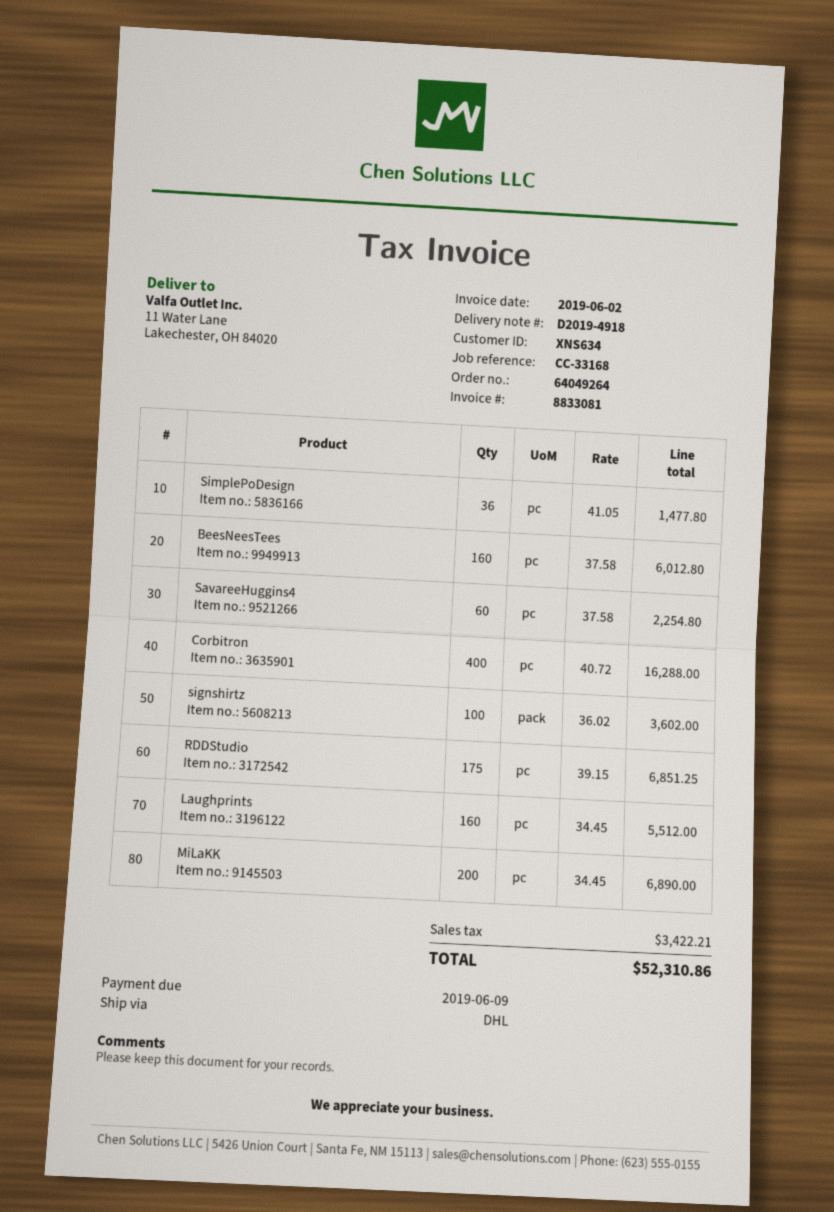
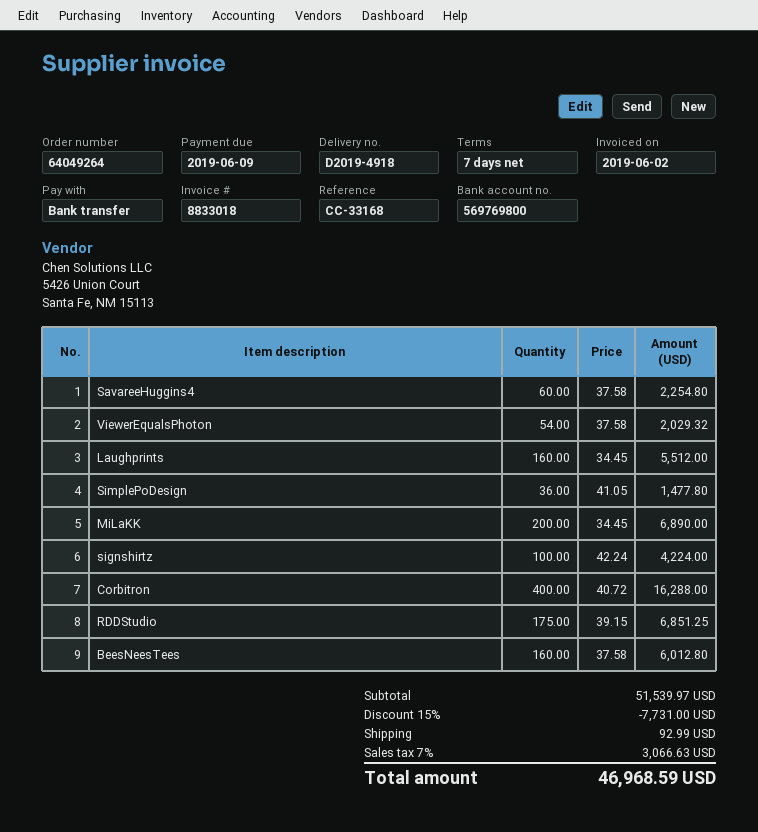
invoice number: 8833081 -> 8833018
signshirtz: 100 x 36.02 = 3602.00 -> 100 x 42.24 = 4224.00
ViewerEqualsPhoton: none -> 54 x 37.58 = 2029.32
discount: none -> 15% = 7731.00
shipping: none -> 92.99
tax: 3422.21 -> 3066.63
total: 52310.86 -> 46968.59

